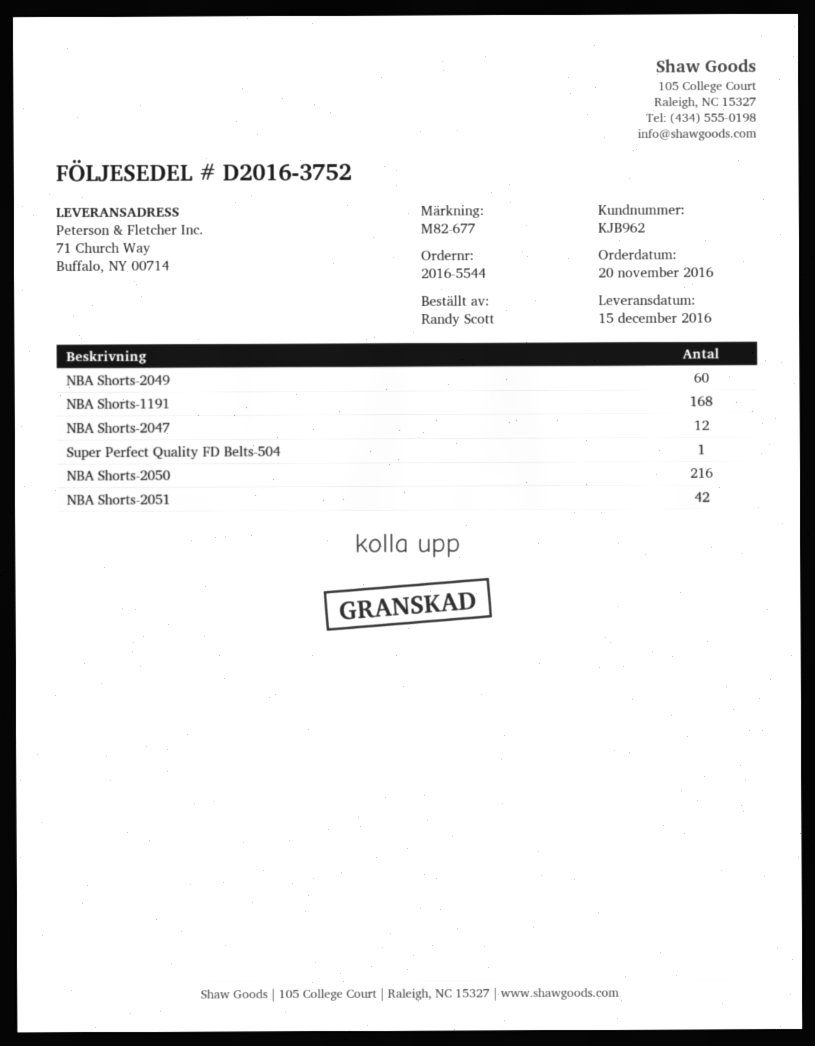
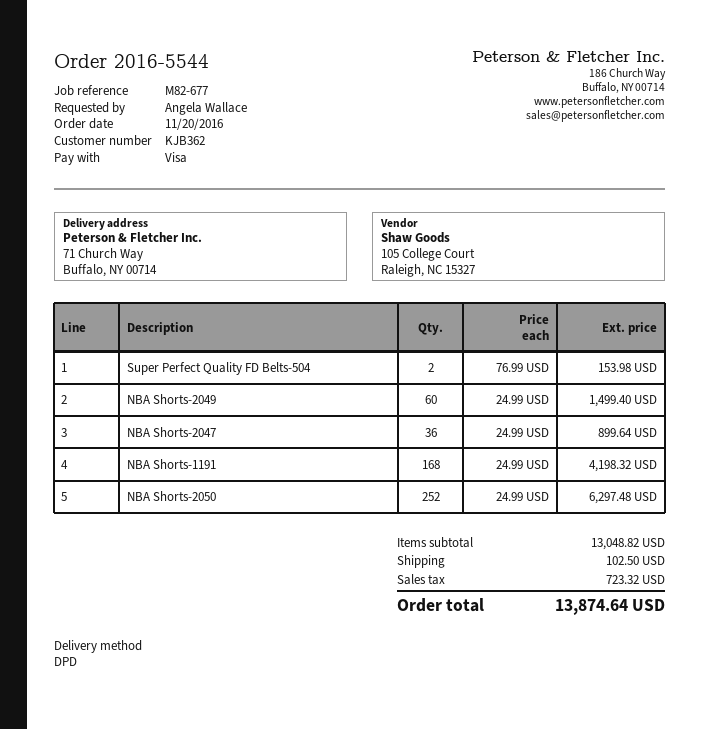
customer number: KJB962 -> KJB362
ordered by: Randy Scott -> Angela Wallace
NBA Shorts-2047: 12 -> 36
Super Perfect Quality FD Belts-504: 1 -> 2
NBA Shorts-2050: 216 -> 252
NBA Shorts-2051: 42 -> none

